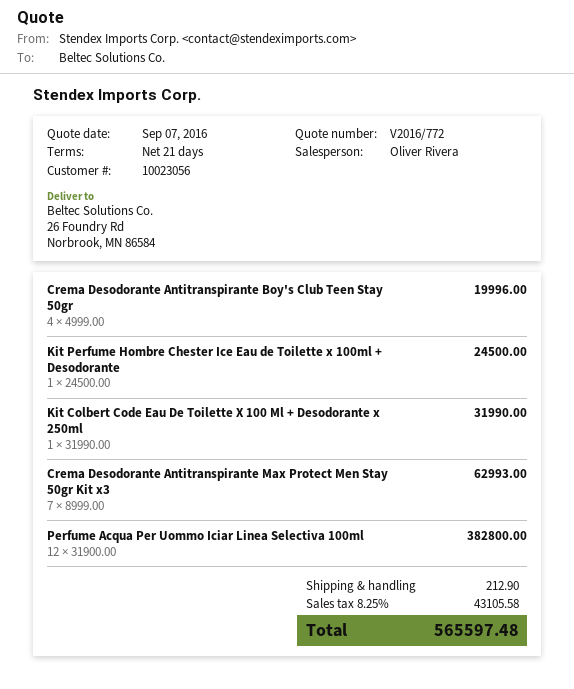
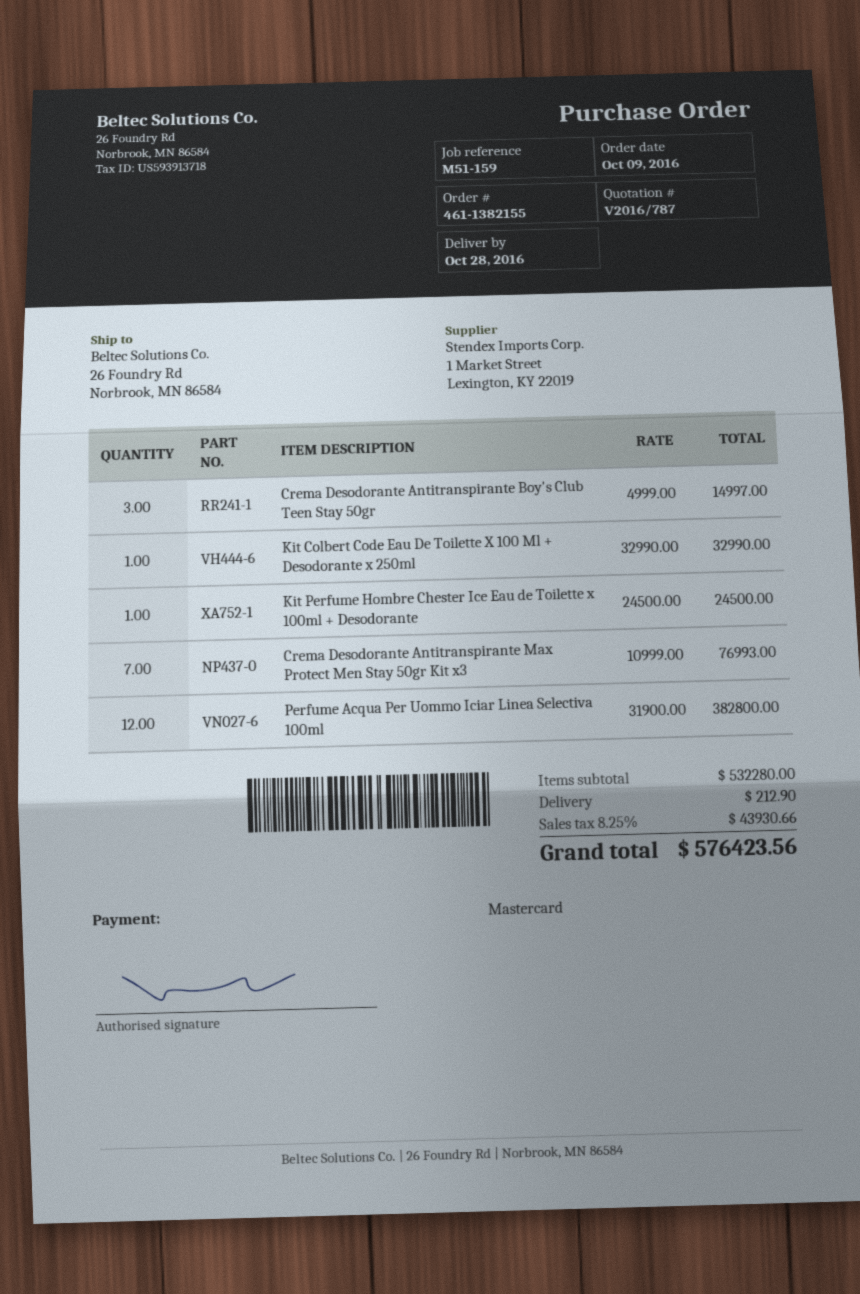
quote number: V2016/772 -> V2016/787
Crema Desodorante Antitranspirante Boy's Club Teen Stay 50gr: 4 x 4999.00 = 19996.00 -> 3 x 4999.00 = 14997.00
Kit Colbert Code Eau De Toilette X 100 Ml + Desodorante x 250ml: 1 x 31990.00 = 31990.00 -> 1 x 32990.00 = 32990.00
Crema Desodorante Antitranspirante Max Protect Men Stay 50gr Kit x3: 7 x 8999.00 = 62993.00 -> 7 x 10999.00 = 76993.00
tax: 8.25% = 43105.58 -> 8.25% = 43930.66
total: 565597.48 -> 576423.56

